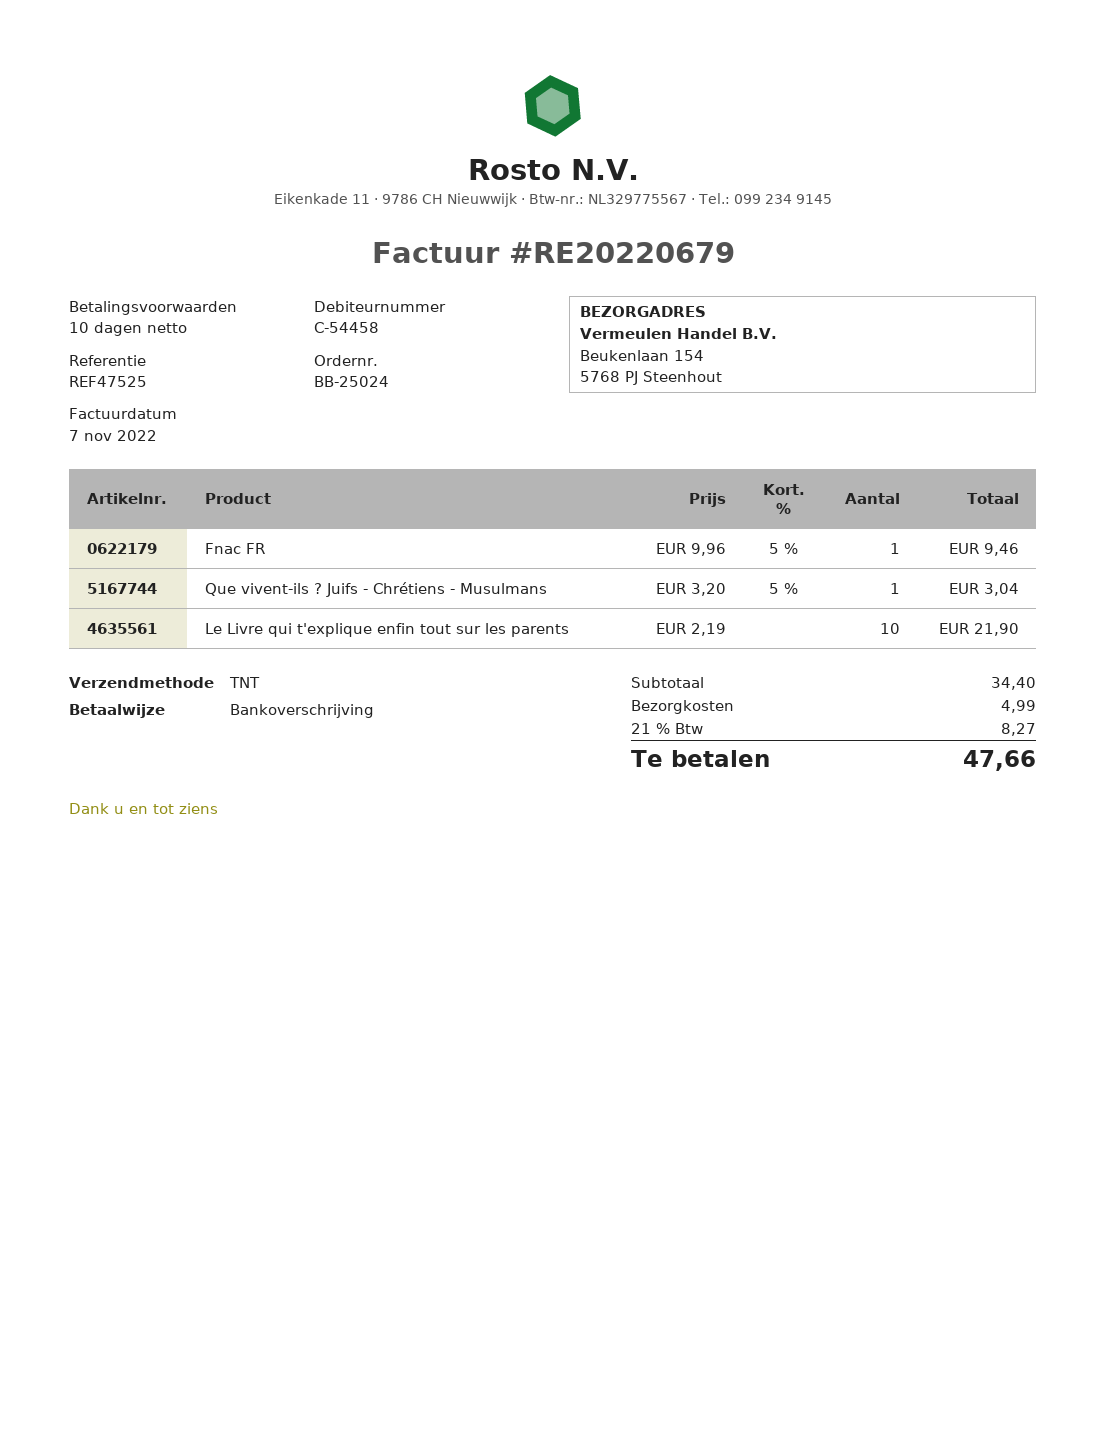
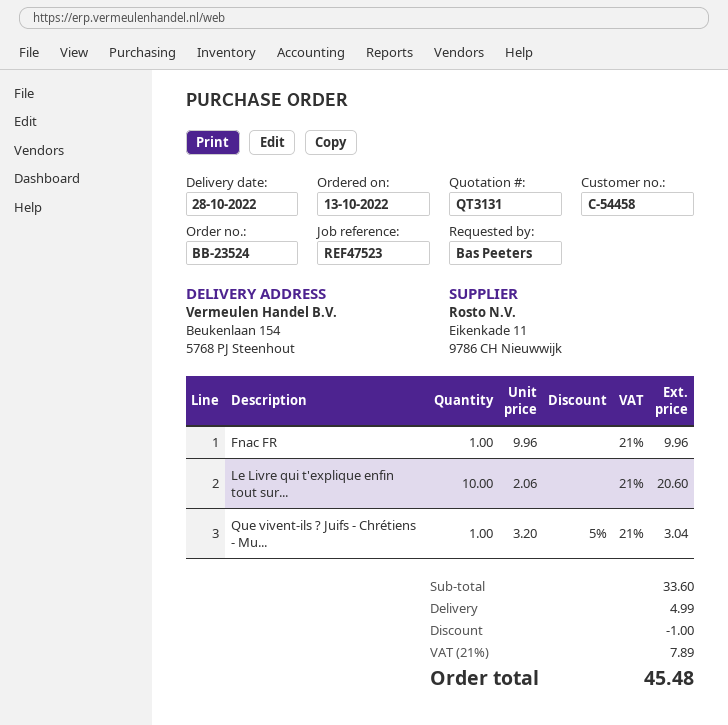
order number: BB-25024 -> BB-23524
reference: REF47525 -> REF47523
Fnac FR: 1 x 9.96 - 5% = 9.46 -> 1 x 9.96 = 9.96
Le Livre qui t'explique enfin tout sur les parents: 10 x 2.19 = 21.90 -> 10 x 2.06 = 20.60
subtotal: 34.40 -> 33.60
discount: none -> 1.00
tax: 21% = 8.27 -> 21% = 7.89
total: 47.66 -> 45.48

